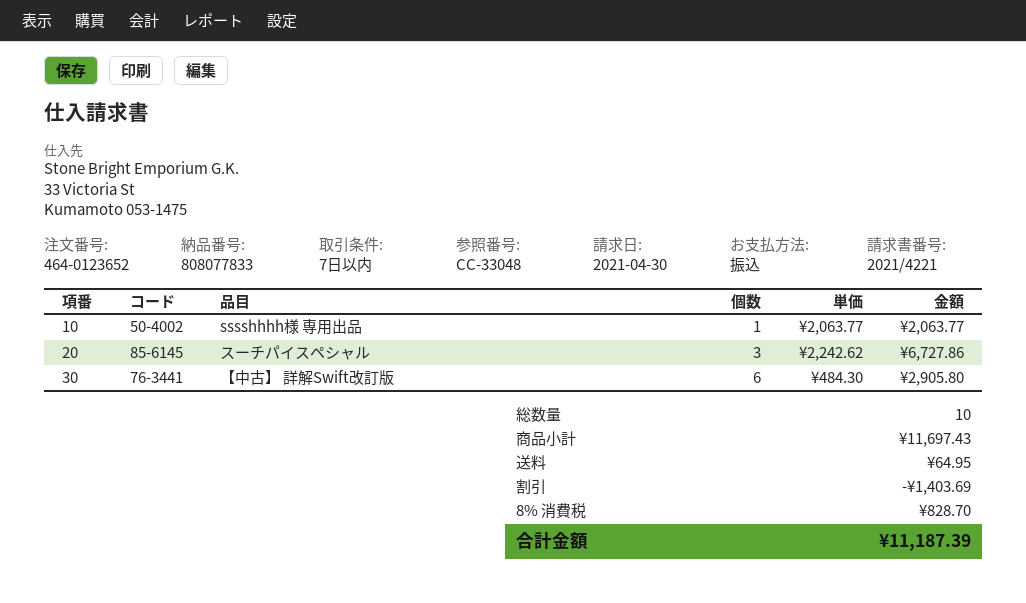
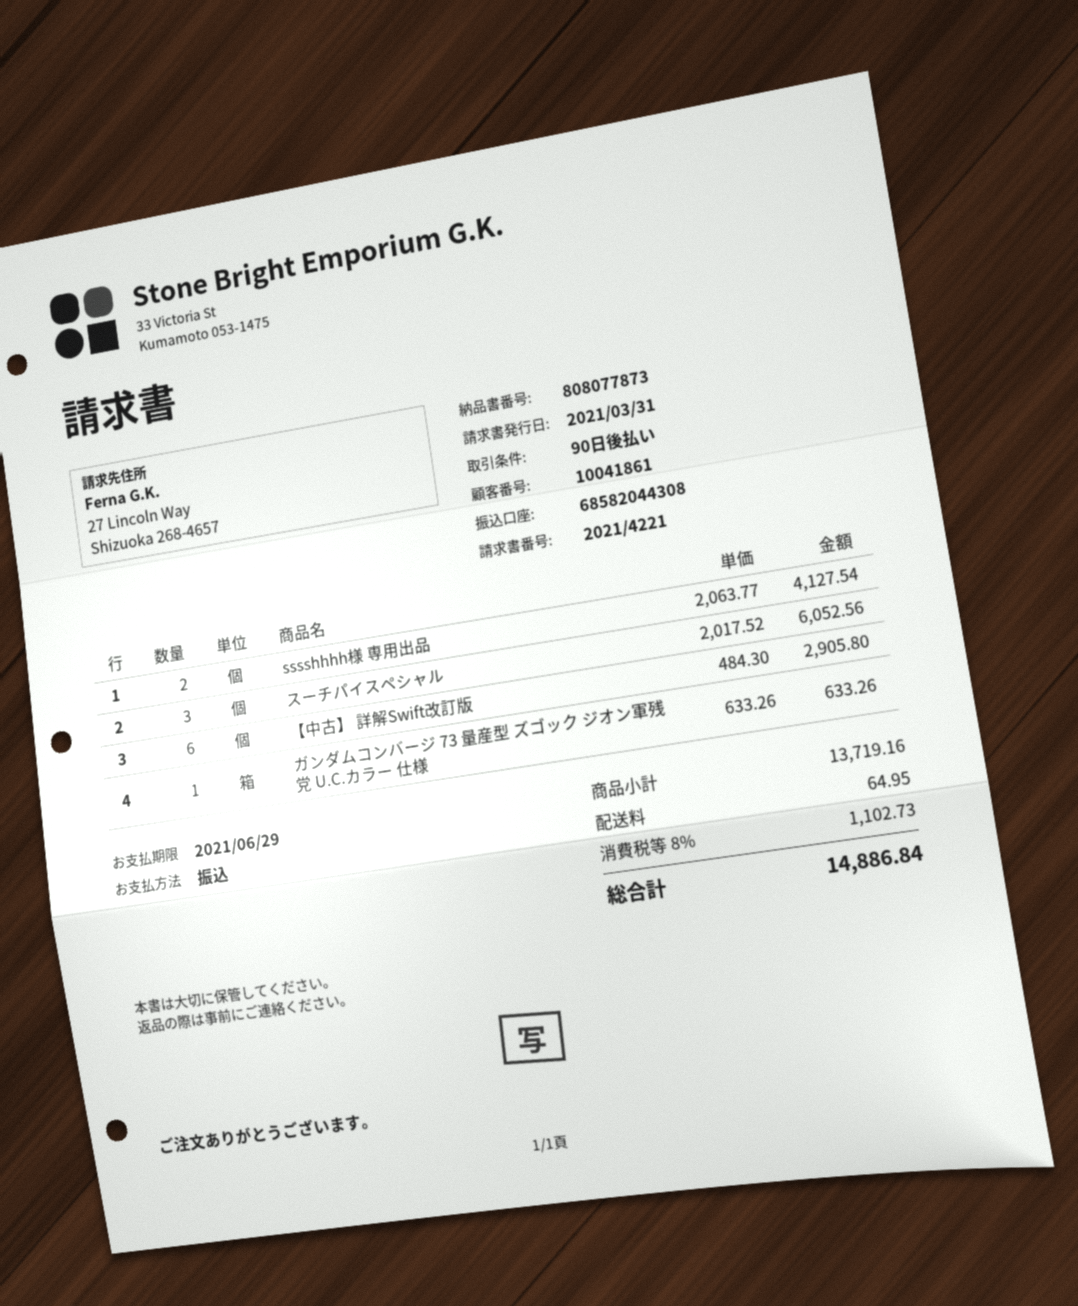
delivery note number: 808077833 -> 808077873
invoice date: 2021-04-30 -> 2021-03-31
payment terms: 7 days -> 90 days
sssshhhh様 専用出品: 1 x 2063.77 = 2063.77 -> 2 x 2063.77 = 4127.54
スーチパイスペシャル: 3 x 2242.62 = 6727.86 -> 3 x 2017.52 = 6052.56
ガンダムコンバージ 73 量産型 ズゴック ジオン軍残党 U.C.カラー 仕様: none -> 1 x 633.26 = 633.26
subtotal: 11697.43 -> 13719.16
discount: 1403.69 -> none
tax: 8% = 828.70 -> 8% = 1102.73
total: 11187.39 -> 14886.84

